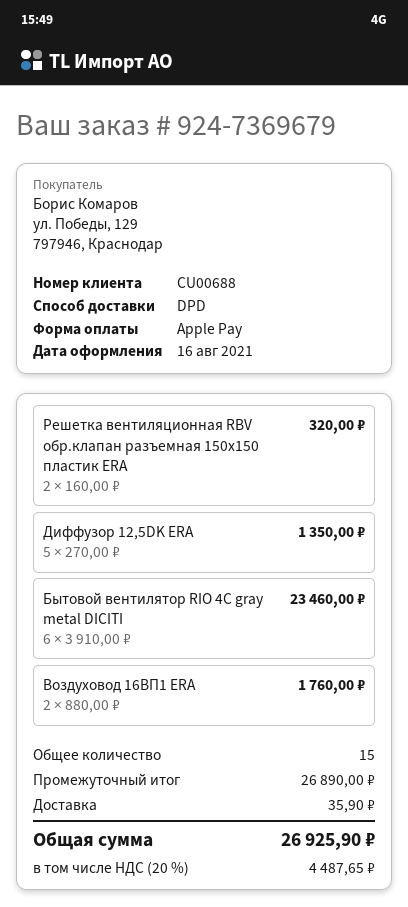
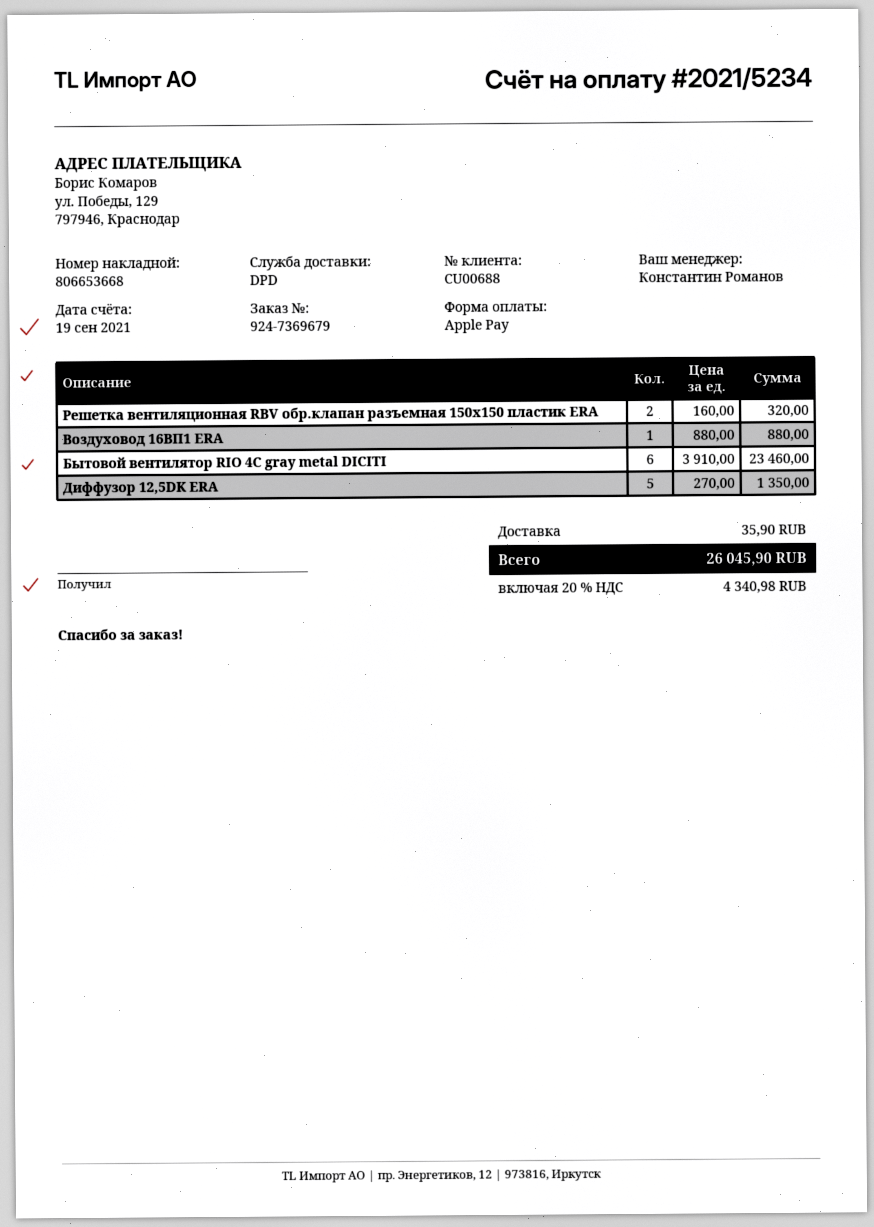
Воздуховод 16ВП1 ERA: 2 x 880.00 = 1760.00 -> 1 x 880.00 = 880.00
tax: 20% = 4487.65 -> 20% = 4340.98
total: 26925.90 -> 26045.90

